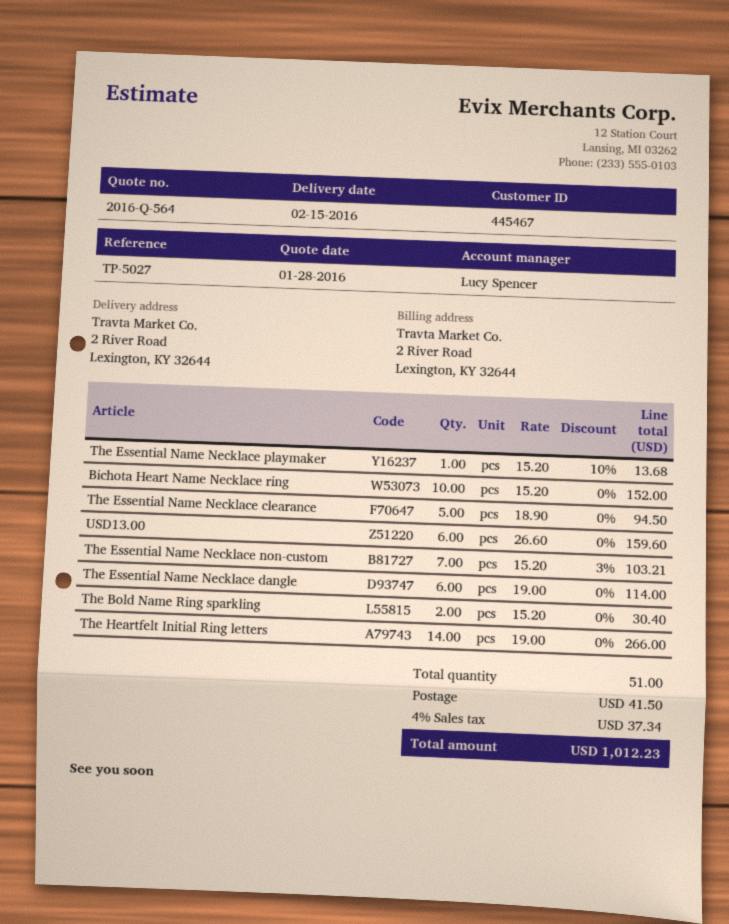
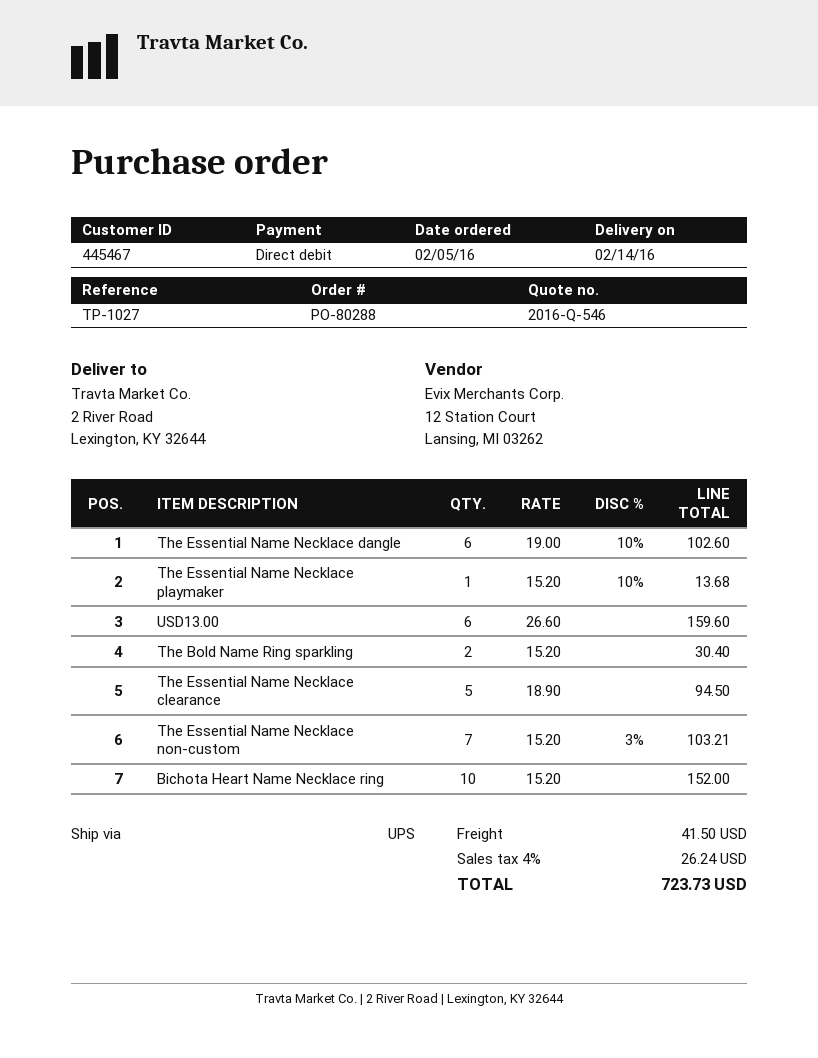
quote number: 2016-Q-564 -> 2016-Q-546
delivery date: 2016-02-15 -> 2016-02-14
reference: TP-5027 -> TP-1027
The Essential Name Necklace dangle: 6 x 19.00 = 114.00 -> 6 x 19.00 - 10% = 102.60
The Heartfelt Initial Ring letters: 14 x 19.00 = 266.00 -> none
tax: 4% = 37.34 -> 4% = 26.24
total: 1012.23 -> 723.73

